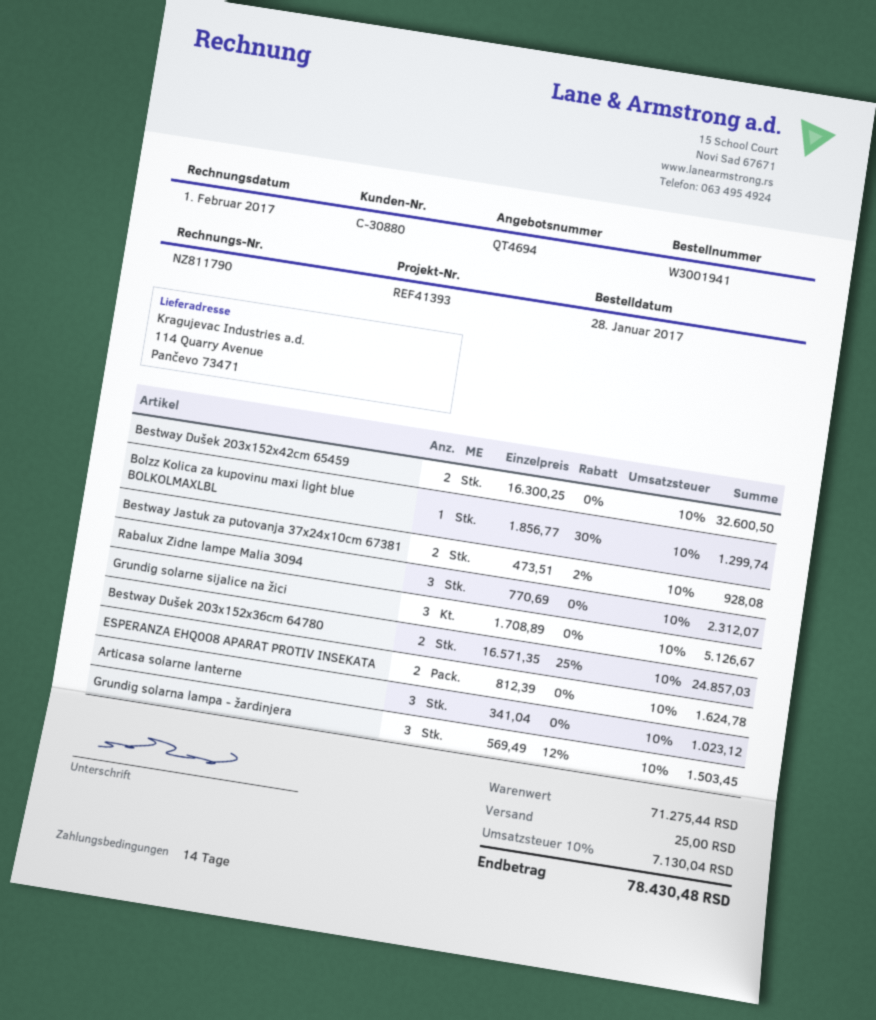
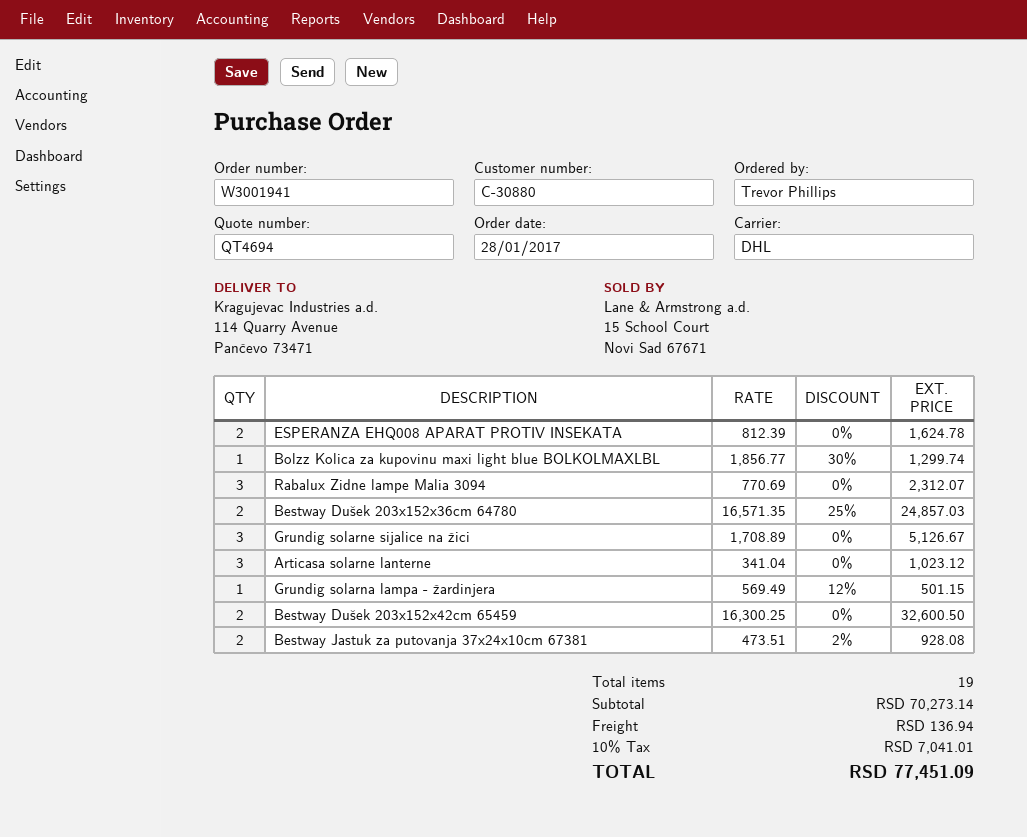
Grundig solarna lampa - žardinjera: 3 x 569.49 - 12% = 1503.45 -> 1 x 569.49 - 12% = 501.15
subtotal: 71275.44 -> 70273.14
shipping: 25.00 -> 136.94
tax: 10% = 7130.04 -> 10% = 7041.01
total: 78430.48 -> 77451.09

